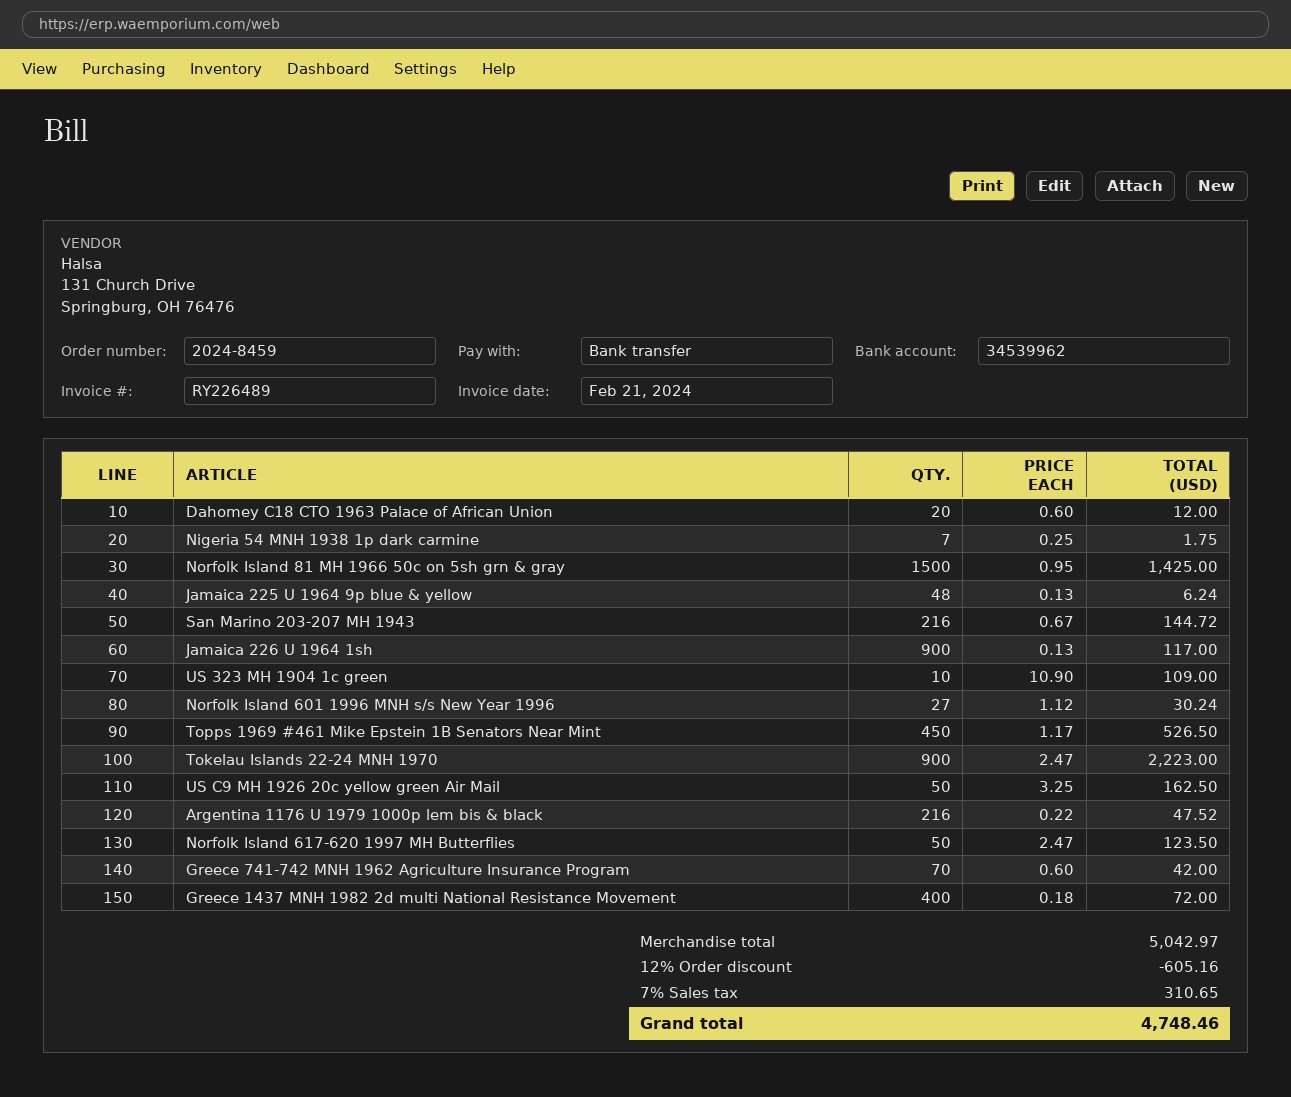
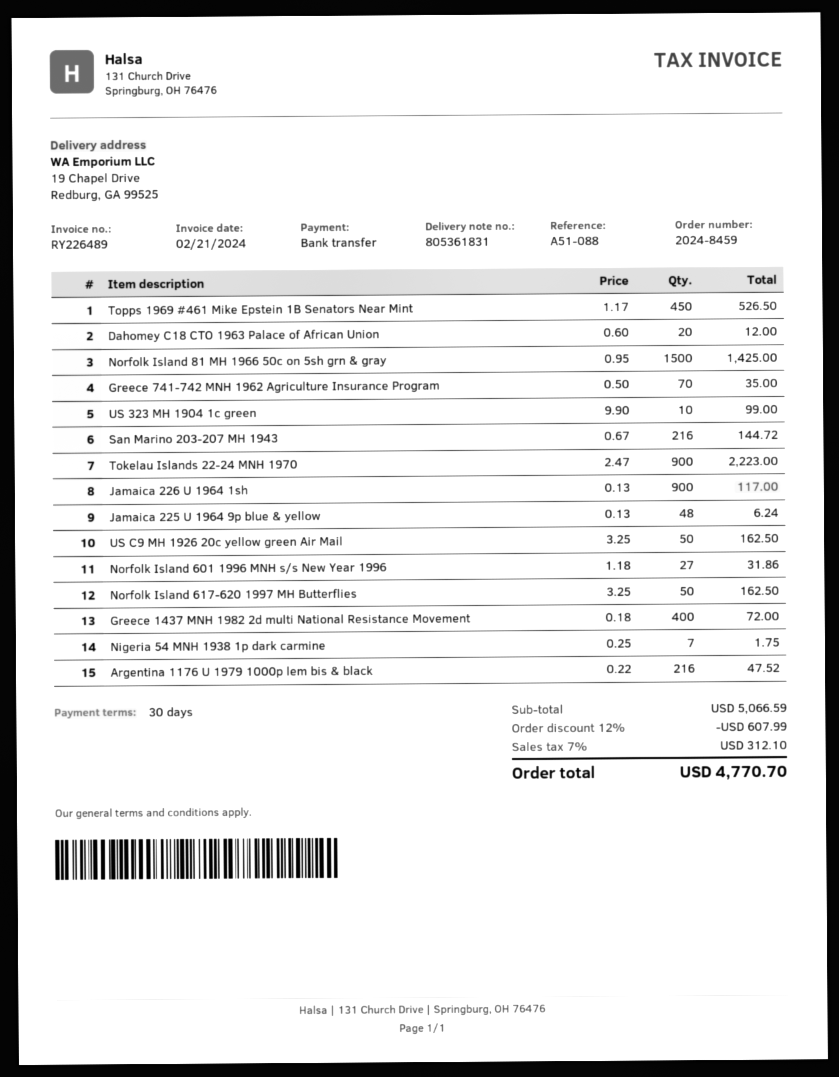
US 323 MH 1904 1c green: 10 x 10.90 = 109.00 -> 10 x 9.90 = 99.00
Norfolk Island 601 1996 MNH s/s New Year 1996: 27 x 1.12 = 30.24 -> 27 x 1.18 = 31.86
Norfolk Island 617-620 1997 MH Butterflies: 50 x 2.47 = 123.50 -> 50 x 3.25 = 162.50
Greece 741-742 MNH 1962 Agriculture Insurance Program: 70 x 0.60 = 42.00 -> 70 x 0.50 = 35.00
subtotal: 5042.97 -> 5066.59
discount: 12% = 605.16 -> 12% = 607.99
tax: 7% = 310.65 -> 7% = 312.10
total: 4748.46 -> 4770.70

